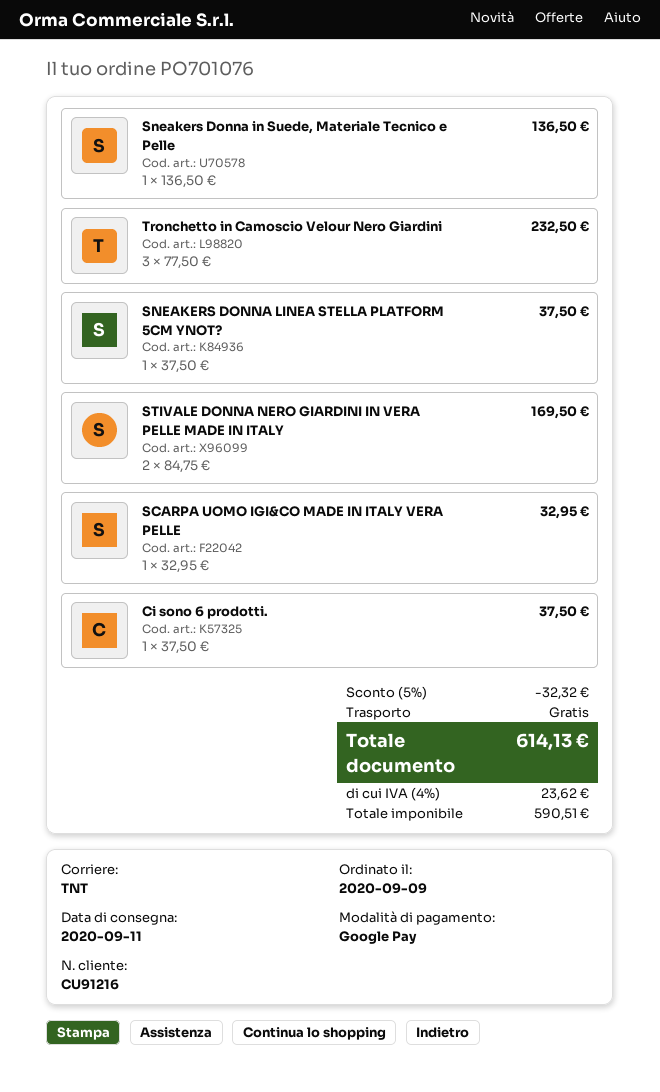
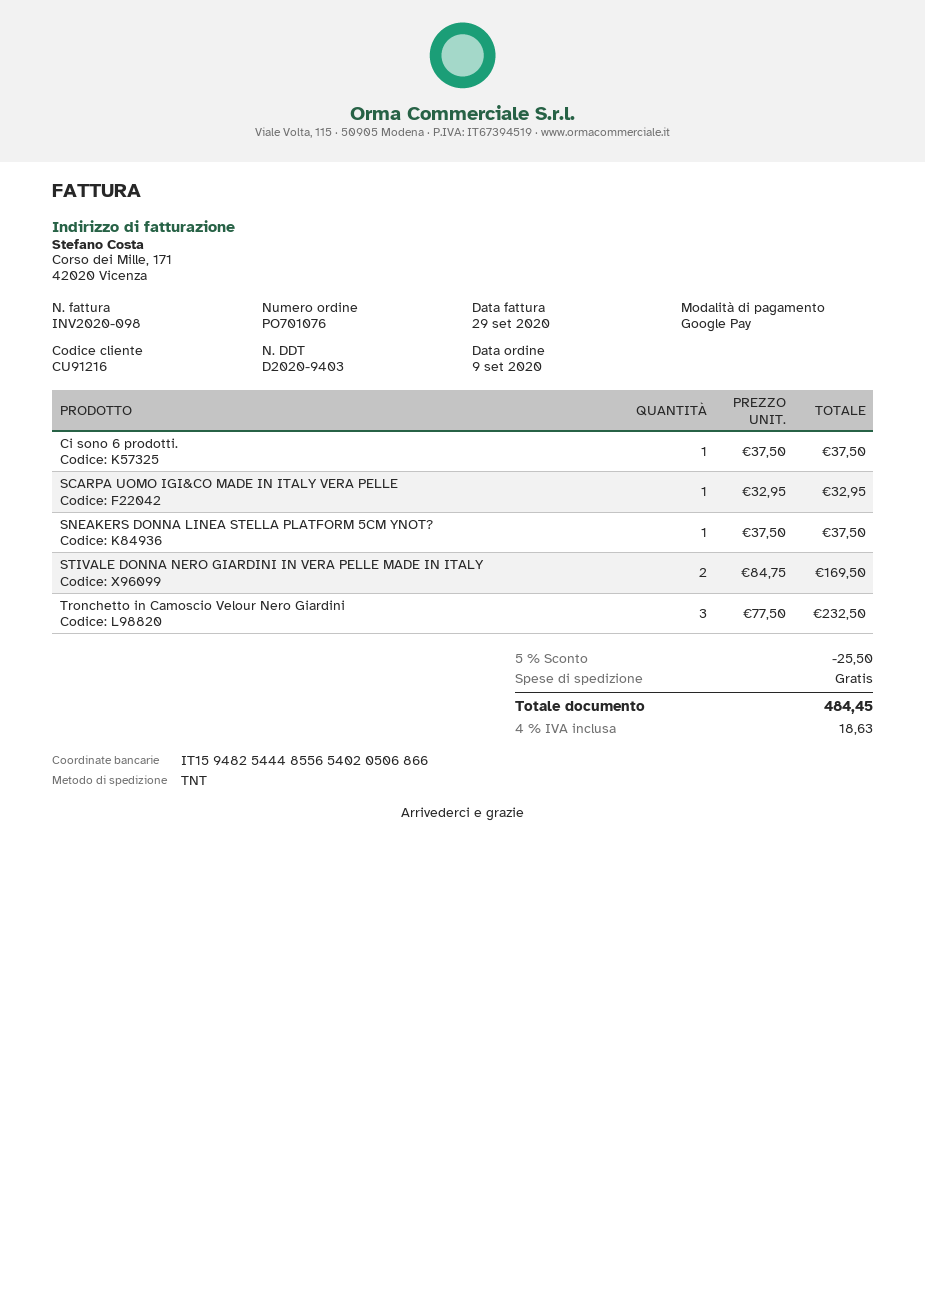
Sneakers Donna in Suede, Materiale Tecnico e Pelle: 1 x 136.50 = 136.50 -> none
discount: 5% = 32.32 -> 5% = 25.50
tax: 4% = 23.62 -> 4% = 18.63
total: 614.13 -> 484.45

